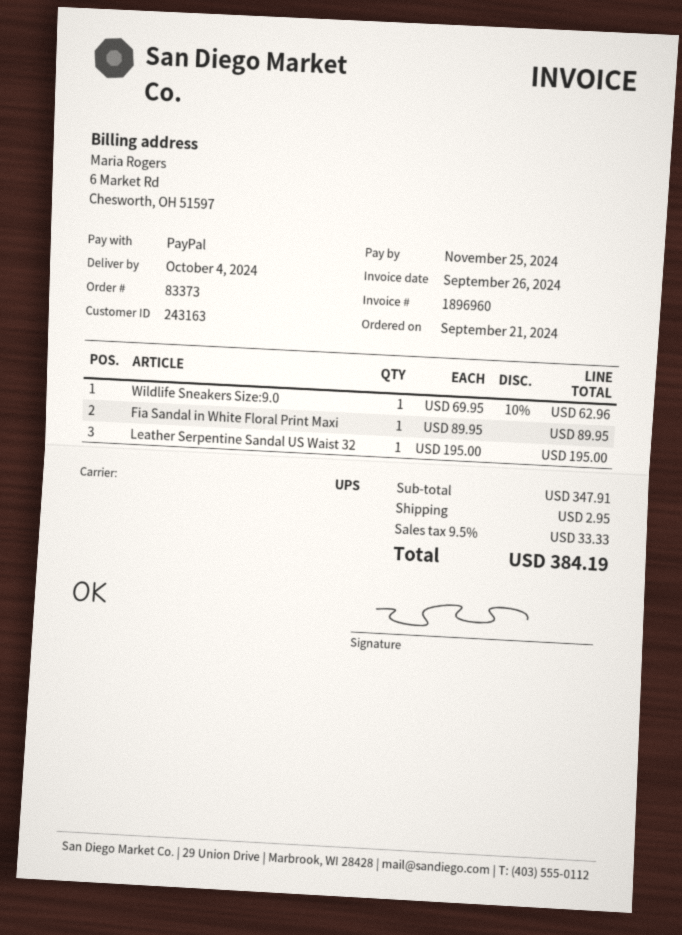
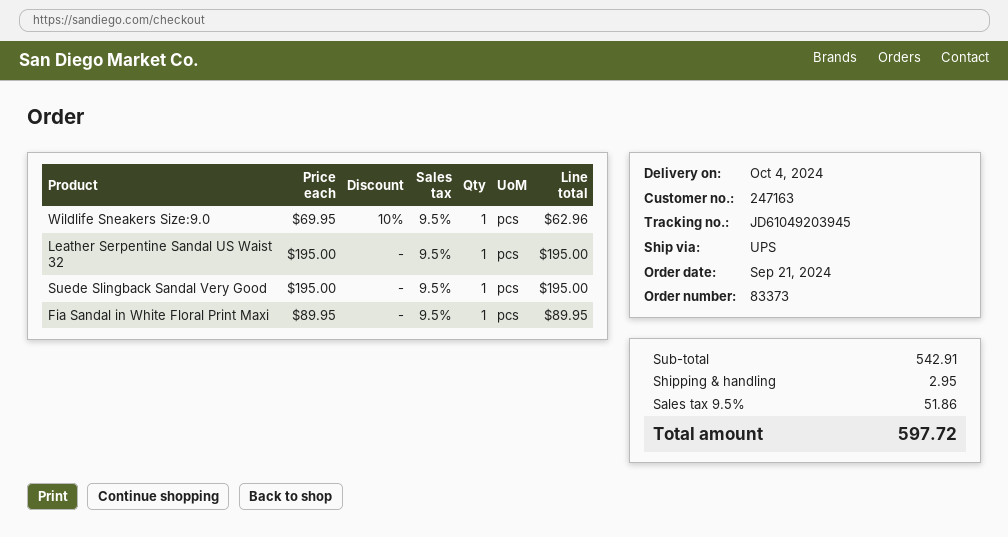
customer number: 243163 -> 247163
Suede Slingback Sandal Very Good: none -> 1 x 195.00 = 195.00
subtotal: 347.91 -> 542.91
tax: 9.5% = 33.33 -> 9.5% = 51.86
total: 384.19 -> 597.72

